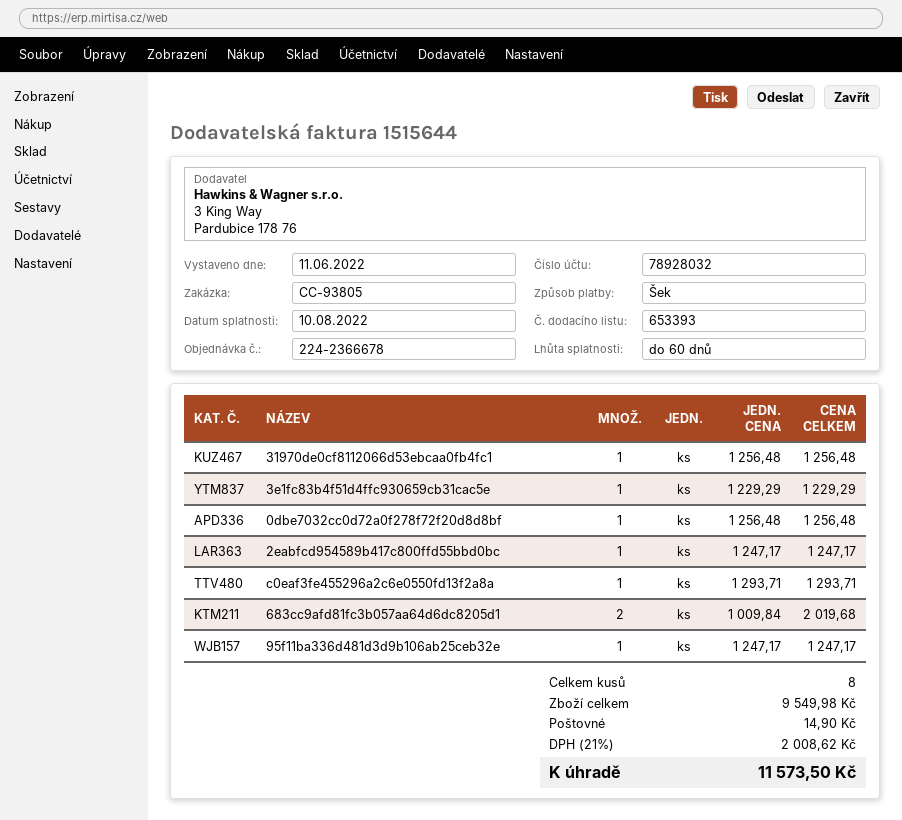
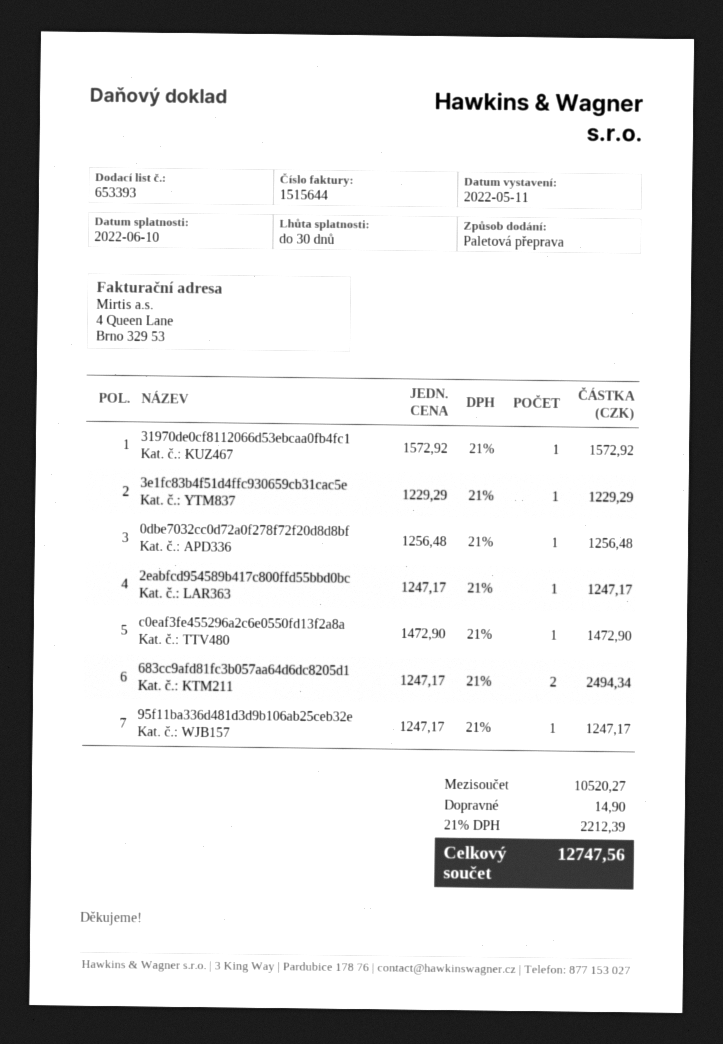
invoice date: 2022-06-11 -> 2022-05-11
payment terms: 60 days -> 30 days
due date: 2022-08-10 -> 2022-06-10
31970de0cf8112066d53ebcaa0fb4fc1: 1 x 1256.48 = 1256.48 -> 1 x 1572.92 = 1572.92
c0eaf3fe455296a2c6e0550fd13f2a8a: 1 x 1293.71 = 1293.71 -> 1 x 1472.90 = 1472.90
683cc9afd81fc3b057aa64d6dc8205d1: 2 x 1009.84 = 2019.68 -> 2 x 1247.17 = 2494.34
subtotal: 9549.98 -> 10520.27
tax: 21% = 2008.62 -> 21% = 2212.39
total: 11573.50 -> 12747.56

